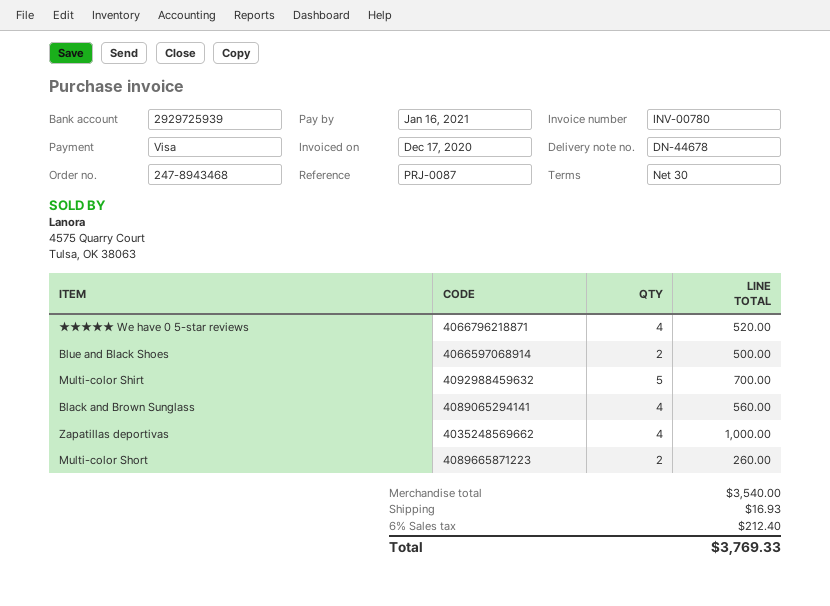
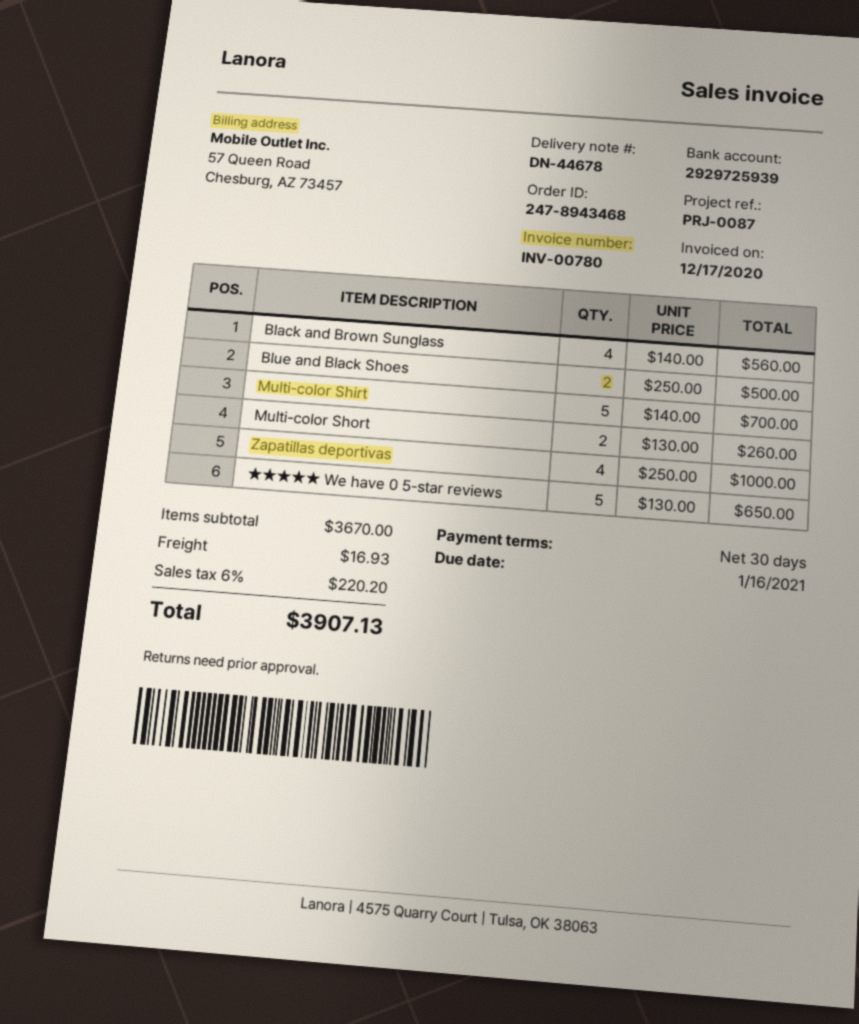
★★★★★ We have 0 5-star reviews: 4 for 520.00 -> 5 for 650.00
subtotal: 3540.00 -> 3670.00
tax: 6% = 212.40 -> 6% = 220.20
total: 3769.33 -> 3907.13

